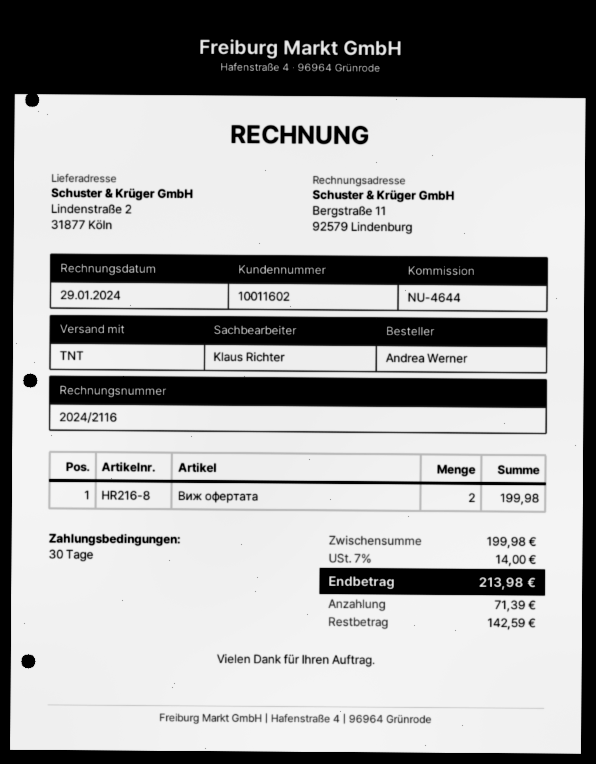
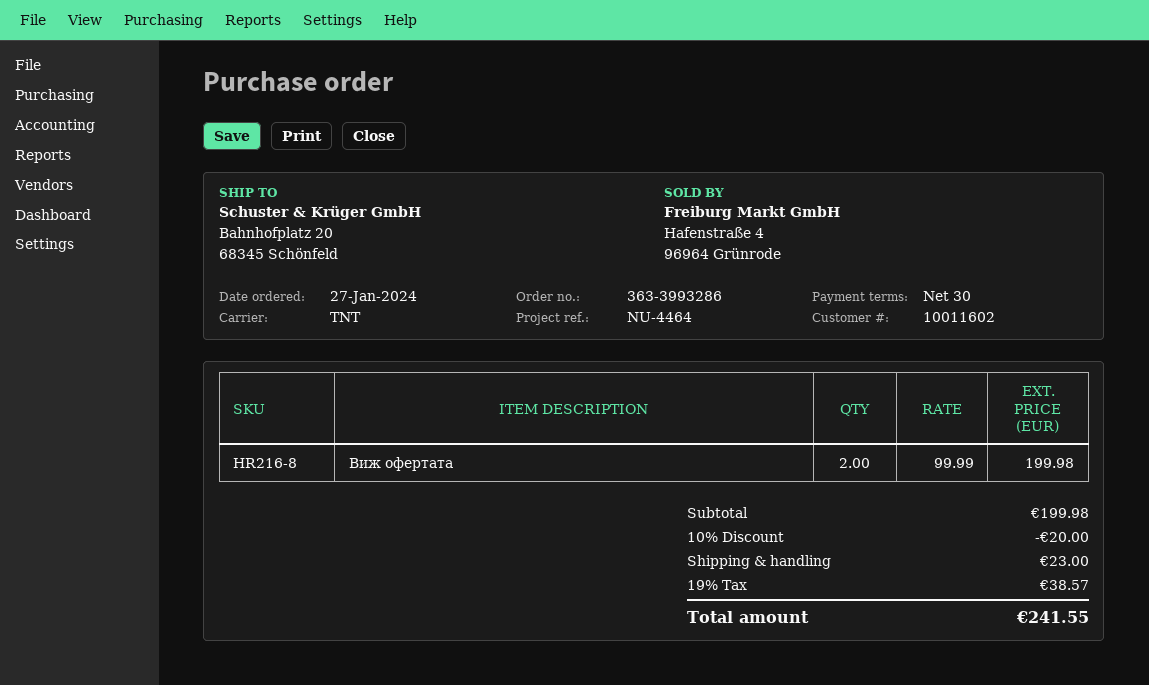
reference: NU-4644 -> NU-4464
ship to: Lindenstraße 2, 31877 Köln -> Bahnhofplatz 20, 68345 Schönfeld
discount: none -> 10% = 20.00
shipping: none -> 23.00
tax: 7% = 14.00 -> 19% = 38.57
total: 213.98 -> 241.55

